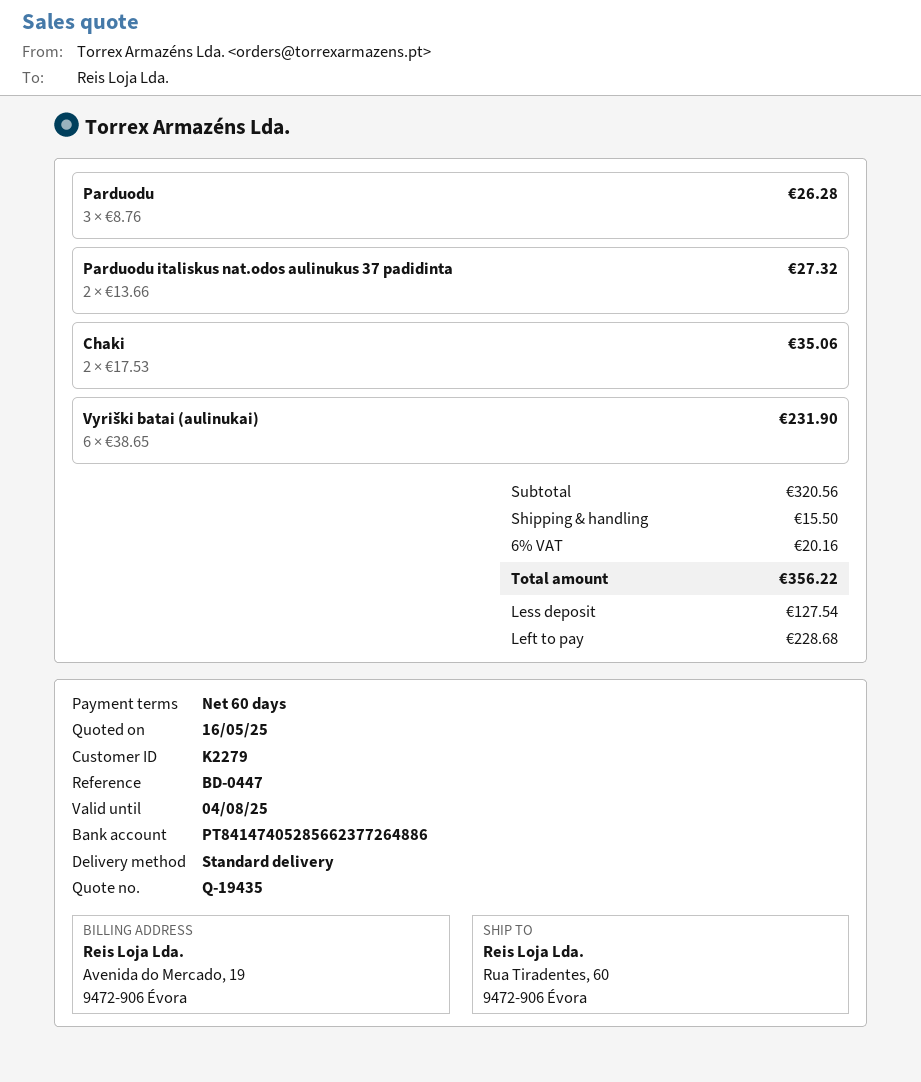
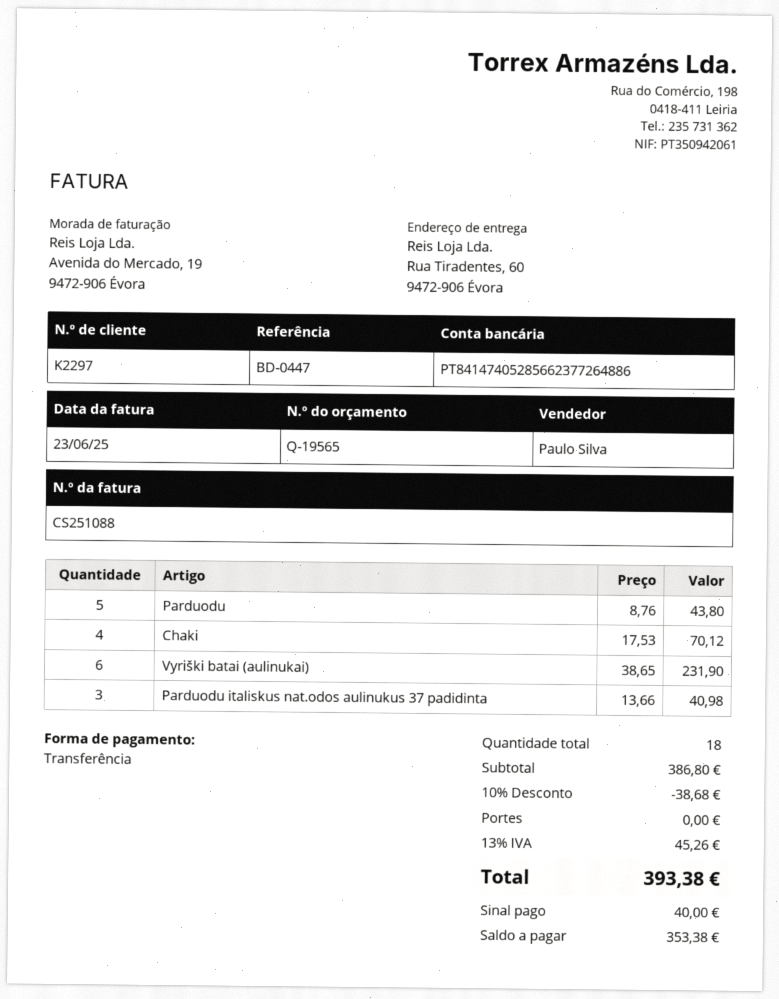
quote number: Q-19435 -> Q-19565
customer number: K2279 -> K2297
Parduodu: 3 x 8.76 = 26.28 -> 5 x 8.76 = 43.80
Parduodu italiskus nat.odos aulinukus 37 padidinta: 2 x 13.66 = 27.32 -> 3 x 13.66 = 40.98
Chaki: 2 x 17.53 = 35.06 -> 4 x 17.53 = 70.12
subtotal: 320.56 -> 386.80
discount: none -> 10% = 38.68
shipping: 15.50 -> 0.00
tax: 6% = 20.16 -> 13% = 45.26
total: 356.22 -> 393.38
deposit: 127.54 -> 40.00
balance: 228.68 -> 353.38

